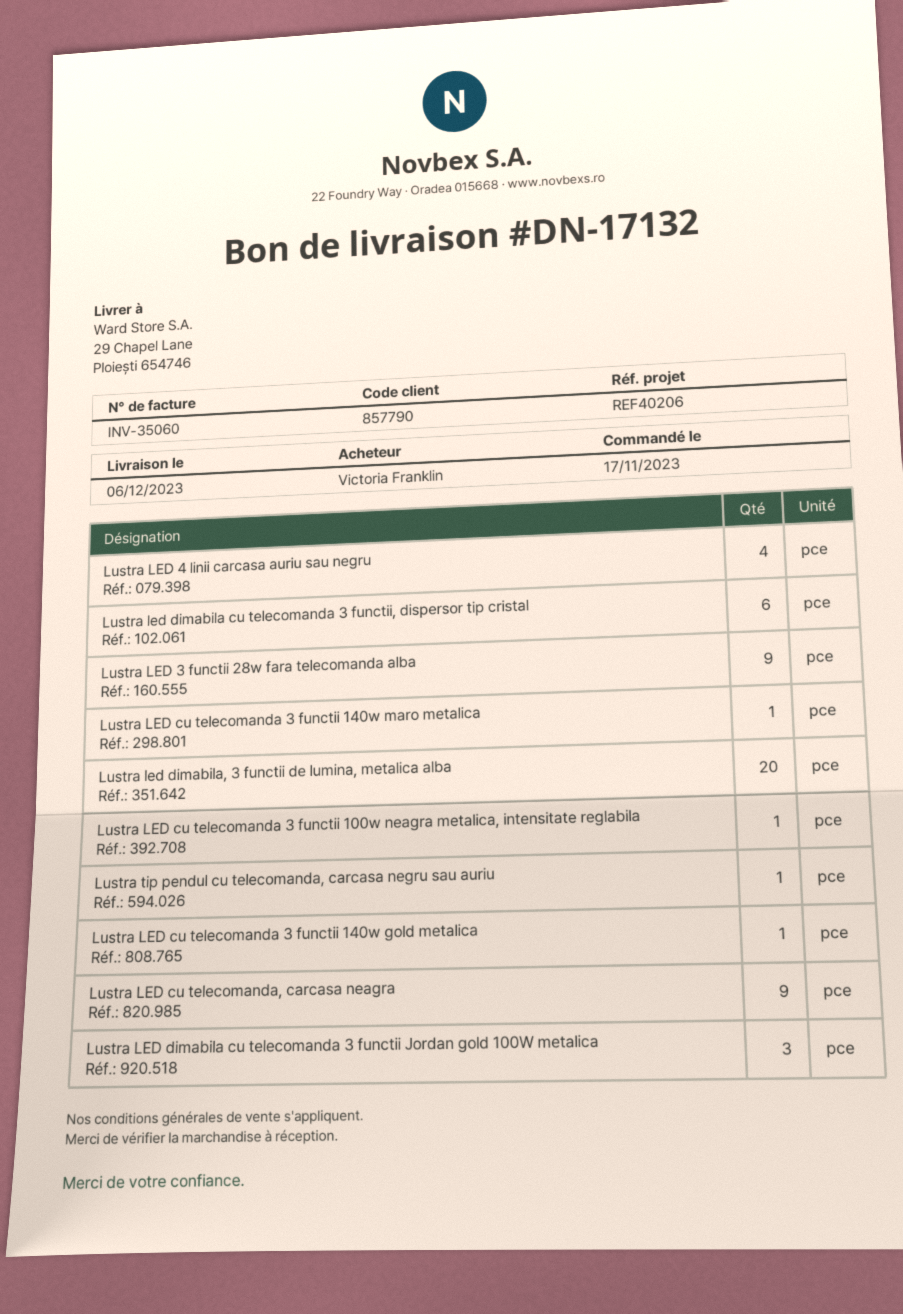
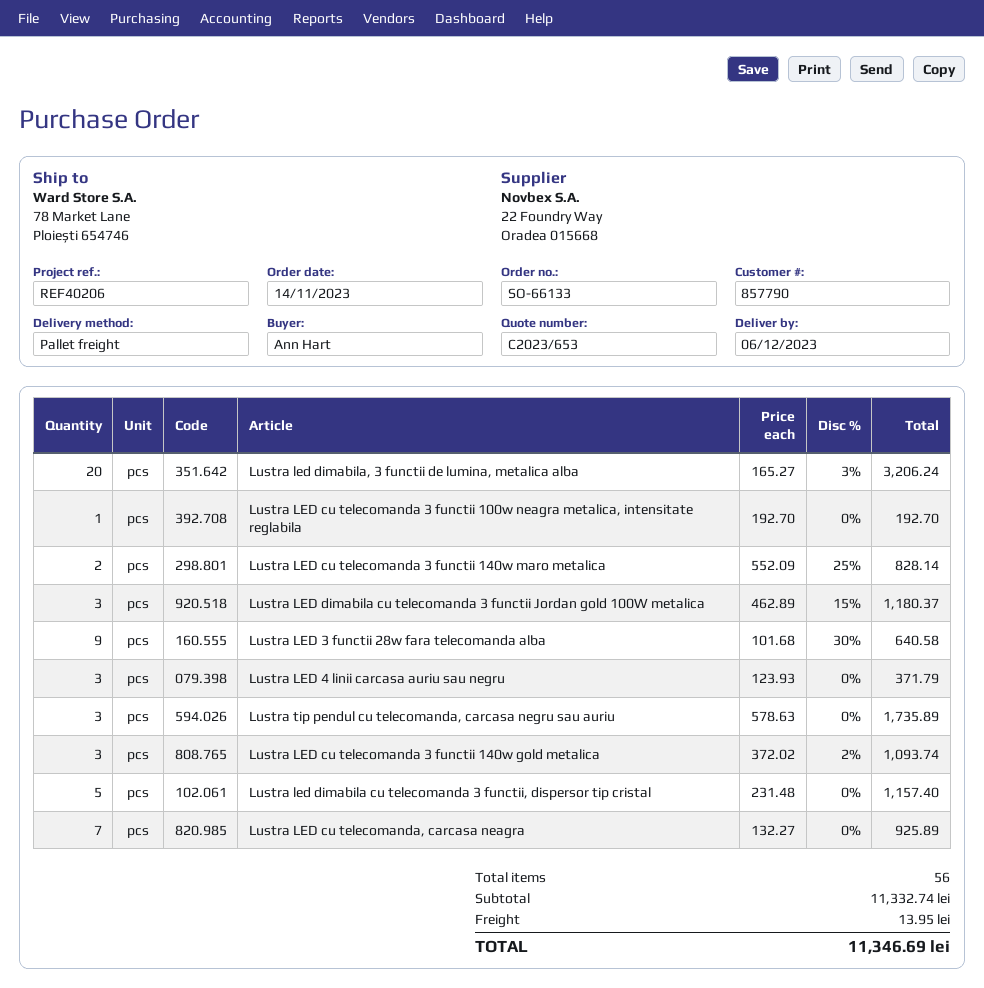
order date: 2023-11-17 -> 2023-11-14
ordered by: Victoria Franklin -> Ann Hart
ship to: 29 Chapel Lane, Ploiești 654746 -> 78 Market Lane, Ploiești 654746
Lustra LED 4 linii carcasa auriu sau negru: 4 -> 3
Lustra led dimabila cu telecomanda 3 functii, dispersor tip cristal: 6 -> 5
Lustra LED cu telecomanda 3 functii 140w maro metalica: 1 -> 2
Lustra tip pendul cu telecomanda, carcasa negru sau auriu: 1 -> 3
Lustra LED cu telecomanda 3 functii 140w gold metalica: 1 -> 3
Lustra LED cu telecomanda, carcasa neagra: 9 -> 7

